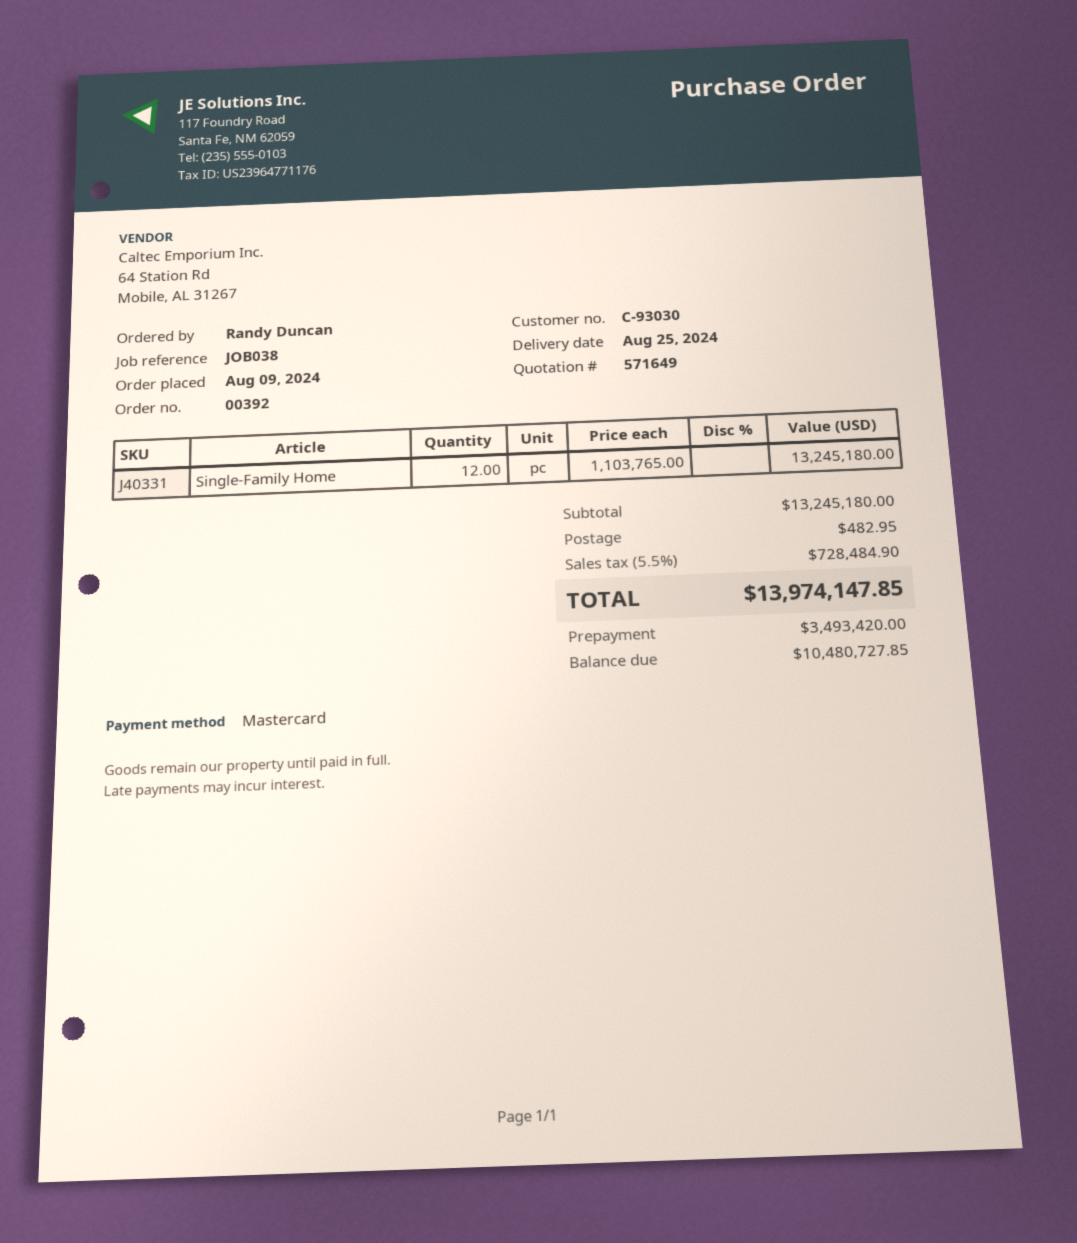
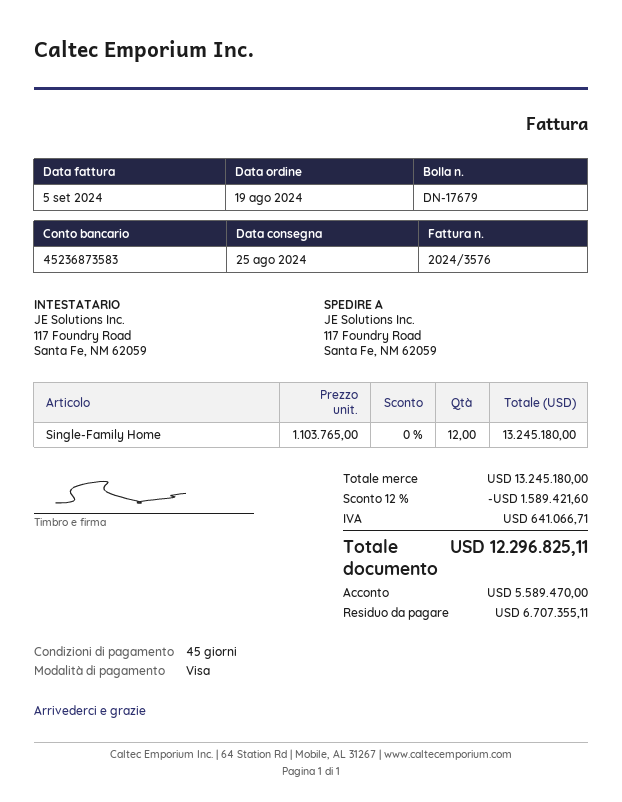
order date: 2024-08-09 -> 2024-08-19
payment method: Mastercard -> Visa
discount: none -> 12% = 1589421.60
shipping: 482.95 -> none
tax: 728484.90 -> 641066.71
total: 13974147.85 -> 12296825.11
deposit: 3493420.00 -> 5589470.00
balance: 10480727.85 -> 6707355.11

